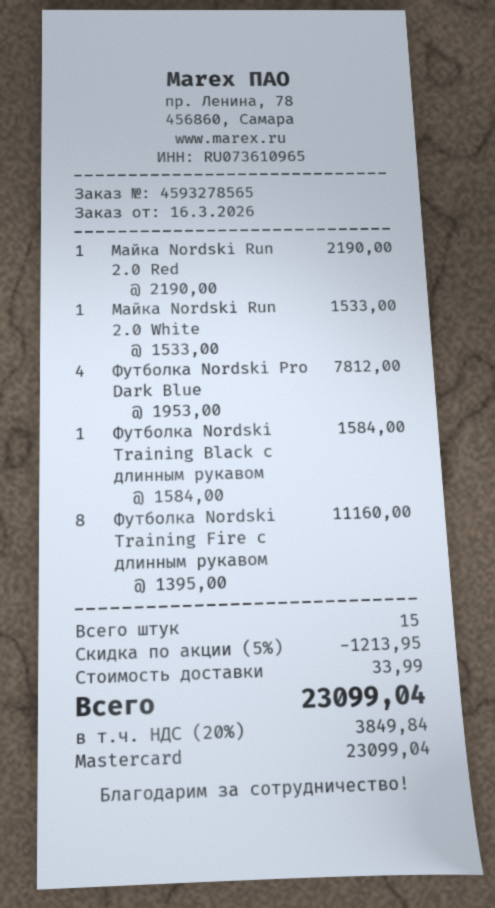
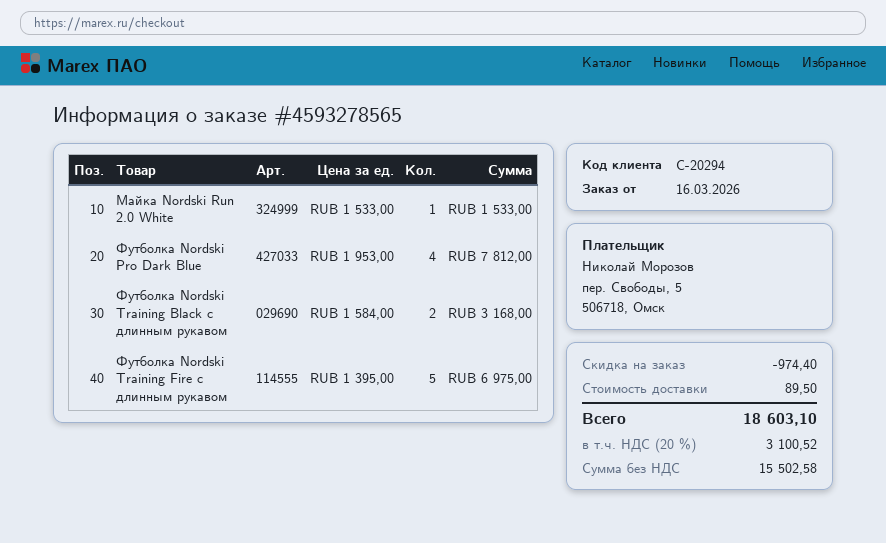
Майка Nordski Run 2.0 Red: 1 x 2190.00 = 2190.00 -> none
Футболка Nordski Training Black с длинным рукавом: 1 x 1584.00 = 1584.00 -> 2 x 1584.00 = 3168.00
Футболка Nordski Training Fire с длинным рукавом: 8 x 1395.00 = 11160.00 -> 5 x 1395.00 = 6975.00
discount: 1213.95 -> 974.40
shipping: 33.99 -> 89.50
tax: 20% = 3849.84 -> 20% = 3100.52
total: 23099.04 -> 18603.10

